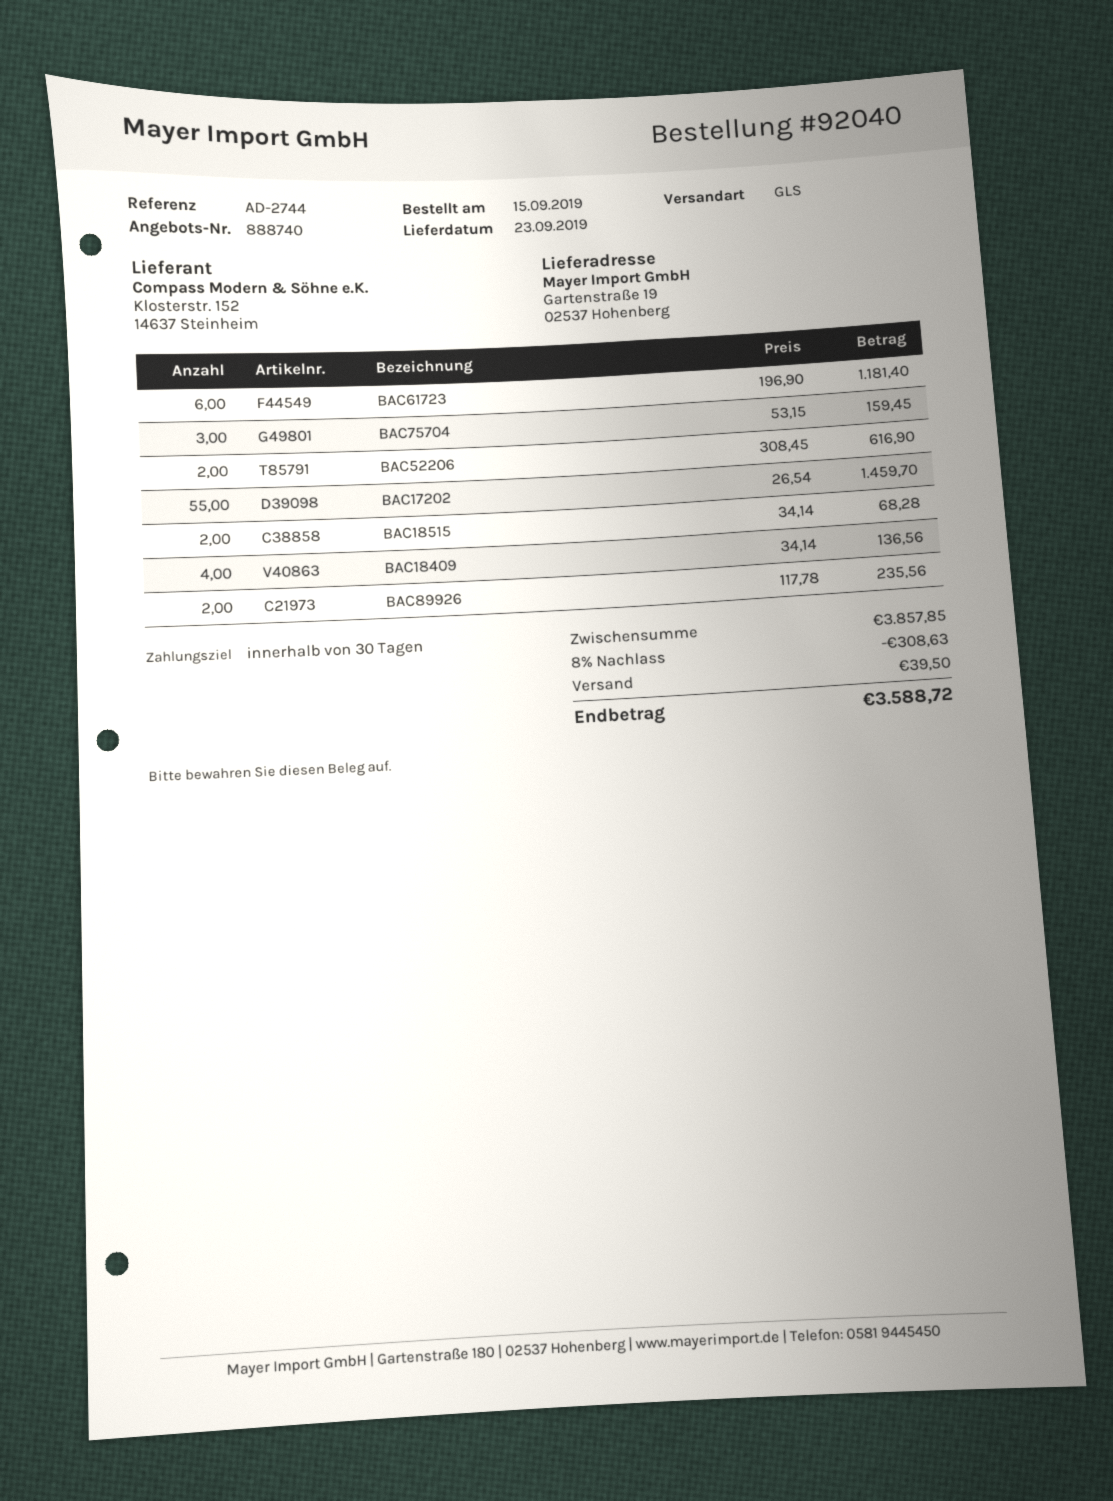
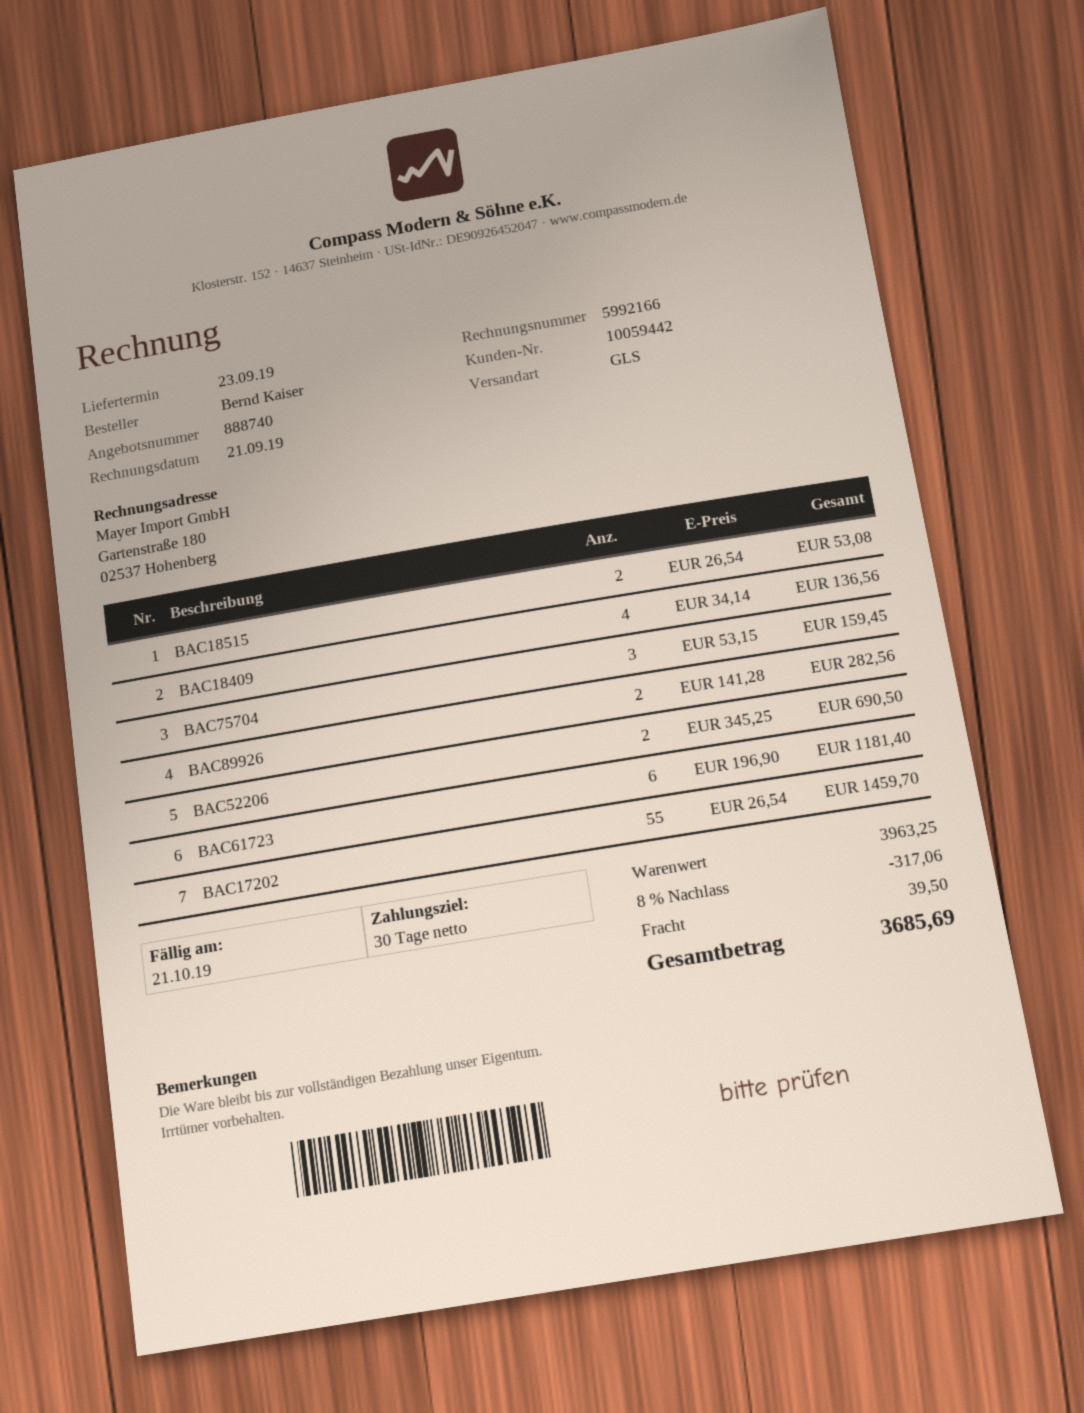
BAC52206: 2 x 308.45 = 616.90 -> 2 x 345.25 = 690.50
BAC18515: 2 x 34.14 = 68.28 -> 2 x 26.54 = 53.08
BAC89926: 2 x 117.78 = 235.56 -> 2 x 141.28 = 282.56
subtotal: 3857.85 -> 3963.25
discount: 8% = 308.63 -> 8% = 317.06
total: 3588.72 -> 3685.69

